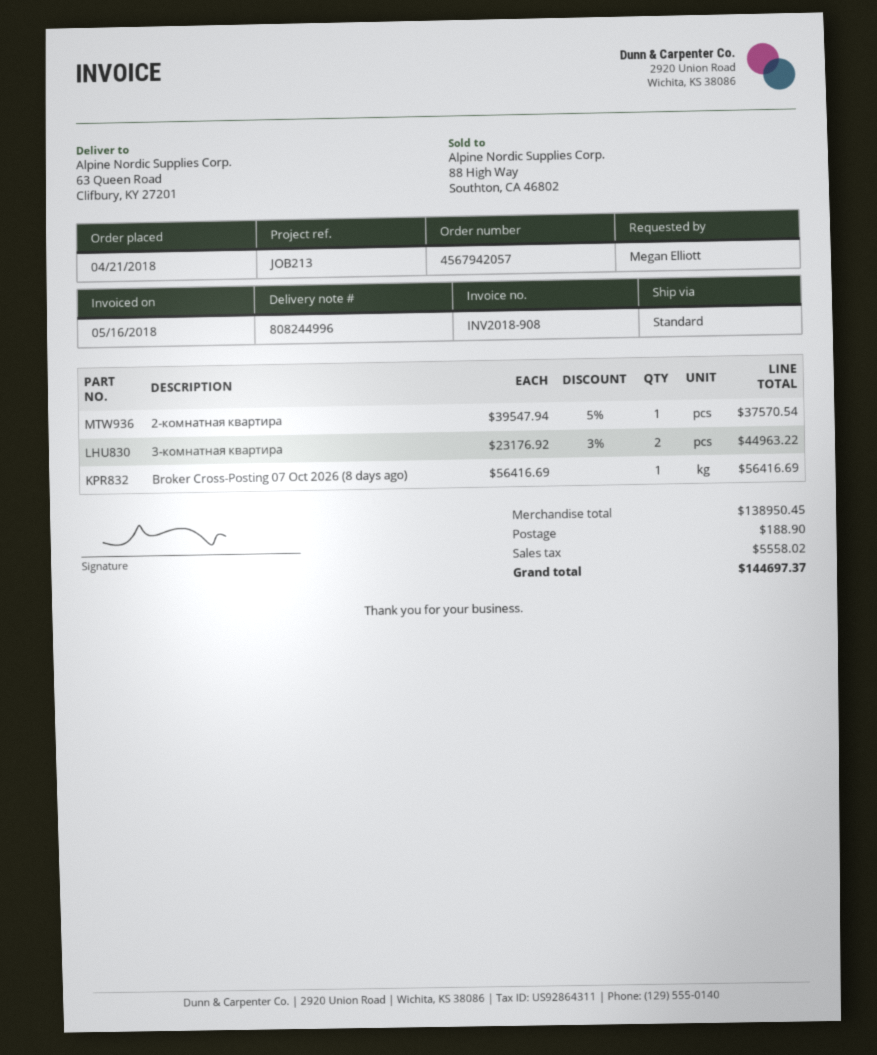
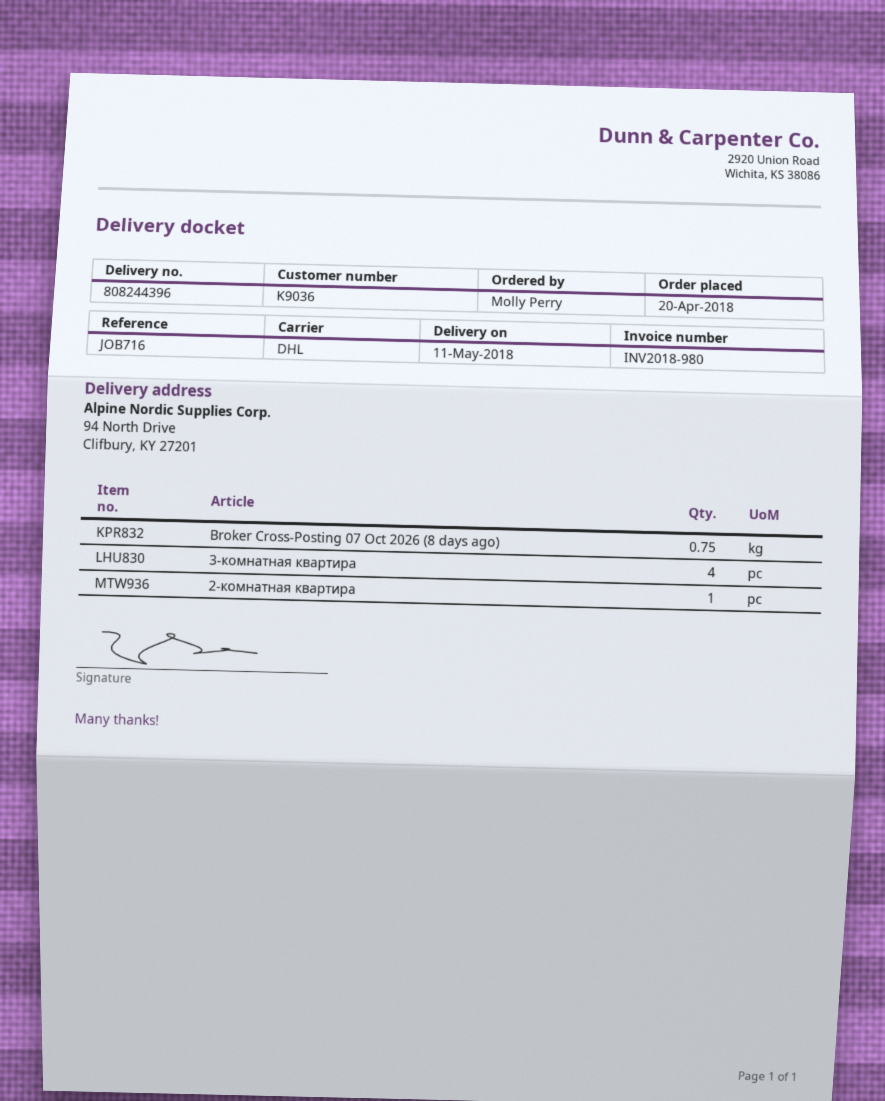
order date: 2018-04-21 -> 2018-04-20
delivery note number: 808244996 -> 808244396
invoice number: INV2018-908 -> INV2018-980
reference: JOB213 -> JOB716
ordered by: Megan Elliott -> Molly Perry
shipping method: standard -> DHL
ship to: 63 Queen Road, Clifbury, KY 27201 -> 94 North Drive, Clifbury, KY 27201
3-комнатная квартира: 2 -> 4
Broker Cross-Posting 07 Oct 2026 (8 days ago): 1 -> 0.75

